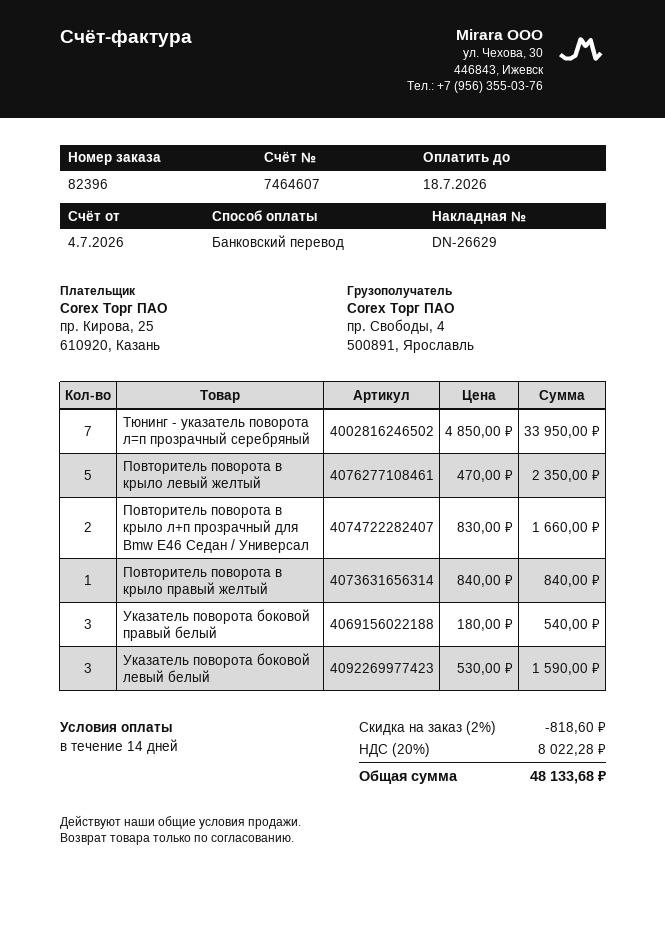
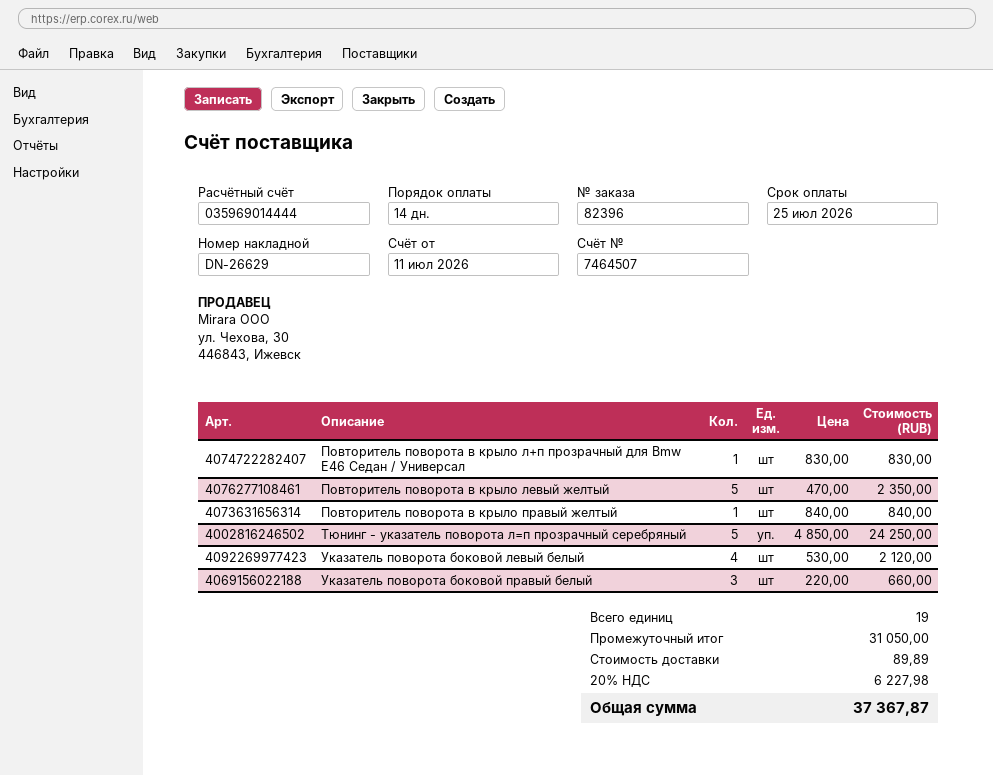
invoice number: 7464607 -> 7464507
invoice date: 2026-07-04 -> 2026-07-11
due date: 2026-07-18 -> 2026-07-25
Тюнинг - указатель поворота л=п прозрачный серебряный: 7 x 4850.00 = 33950.00 -> 5 x 4850.00 = 24250.00
Повторитель поворота в крыло л+п прозрачный для Bmw E46 Седан / Универсал: 2 x 830.00 = 1660.00 -> 1 x 830.00 = 830.00
Указатель поворота боковой правый белый: 3 x 180.00 = 540.00 -> 3 x 220.00 = 660.00
Указатель поворота боковой левый белый: 3 x 530.00 = 1590.00 -> 4 x 530.00 = 2120.00
discount: 2% = 818.60 -> none
shipping: none -> 89.89
tax: 20% = 8022.28 -> 20% = 6227.98
total: 48133.68 -> 37367.87

